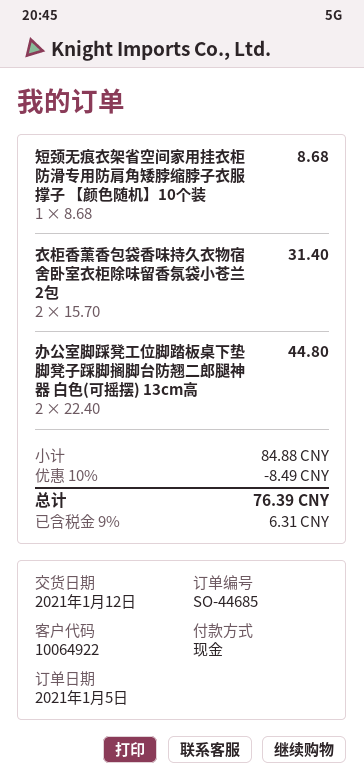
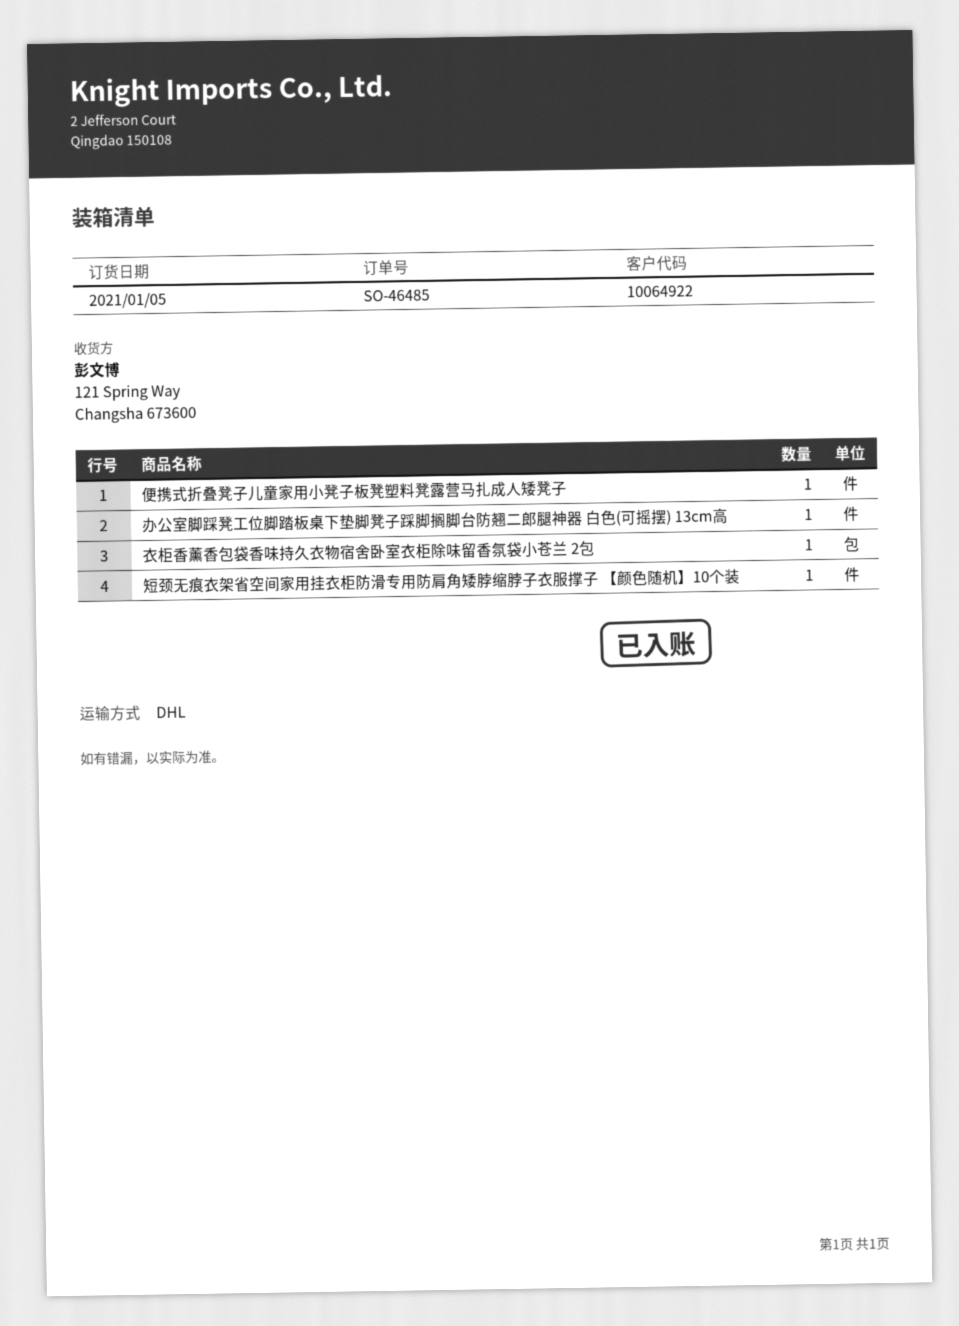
order number: SO-44685 -> SO-46485
衣柜香薰香包袋香味持久衣物宿舍卧室衣柜除味留香氛袋小苍兰 2包: 2 -> 1
办公室脚踩凳工位脚踏板桌下垫脚凳子踩脚搁脚台防翘二郎腿神器 白色(可摇摆) 13cm高: 2 -> 1
便携式折叠凳子儿童家用小凳子板凳塑料凳露营马扎成人矮凳子: none -> 1

